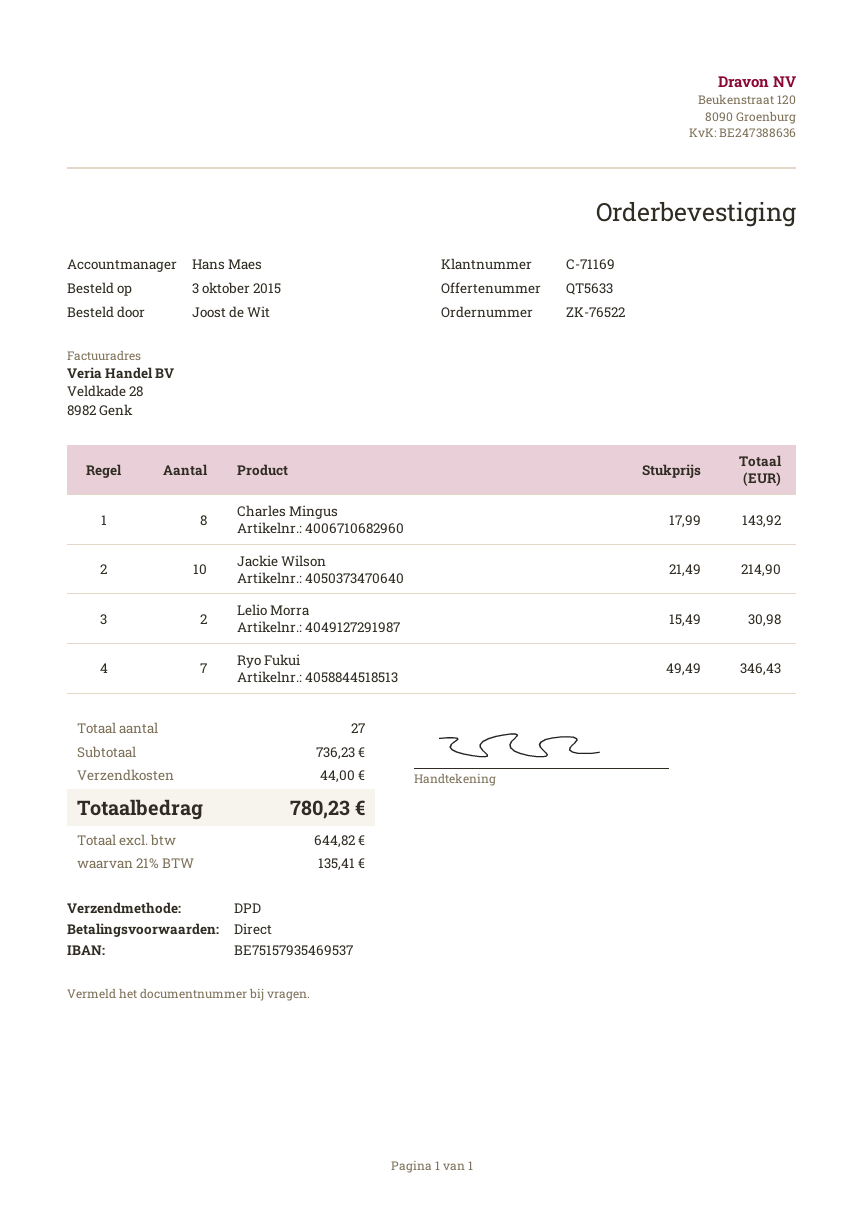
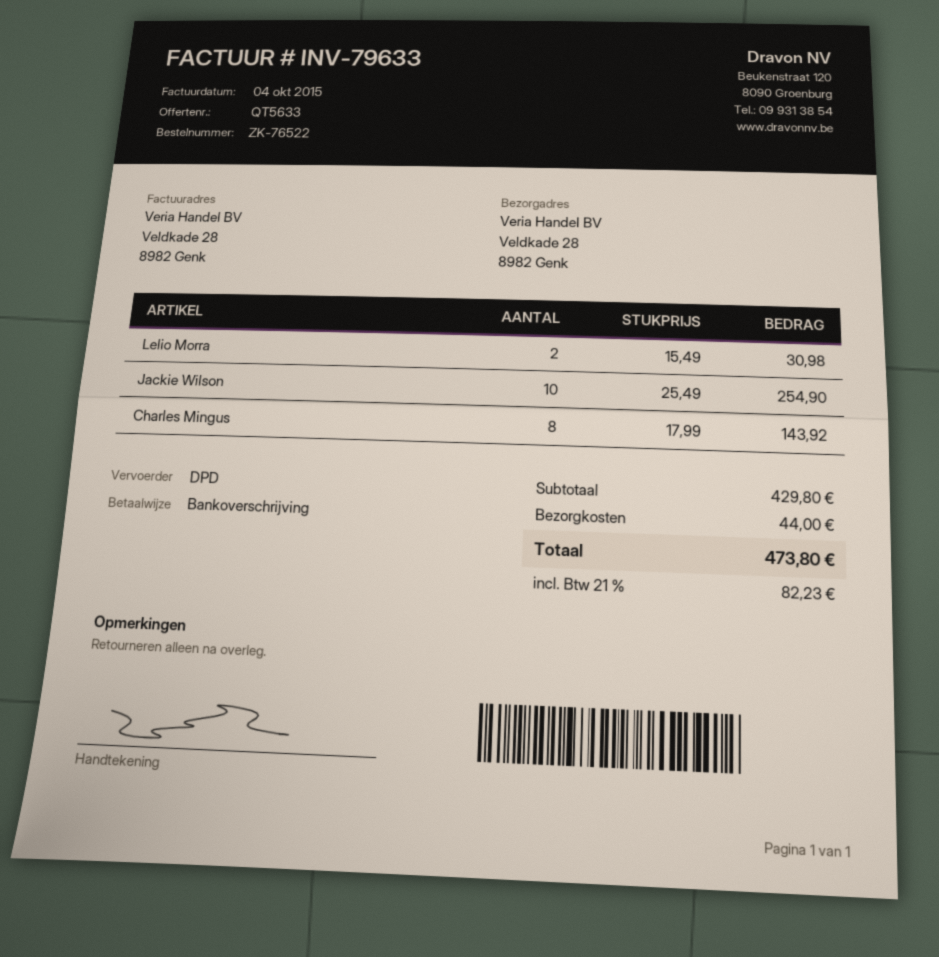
Jackie Wilson: 10 x 21.49 = 214.90 -> 10 x 25.49 = 254.90
Ryo Fukui: 7 x 49.49 = 346.43 -> none
subtotal: 736.23 -> 429.80
tax: 21% = 135.41 -> 21% = 82.23
total: 780.23 -> 473.80

